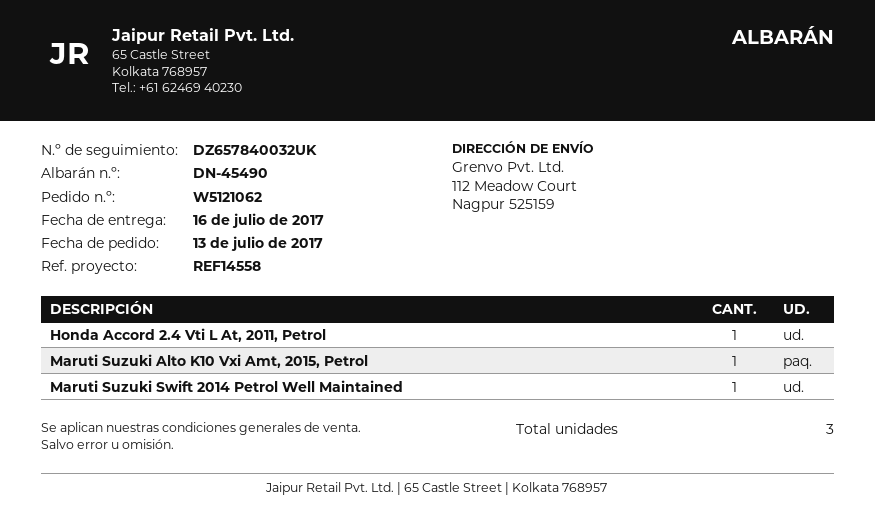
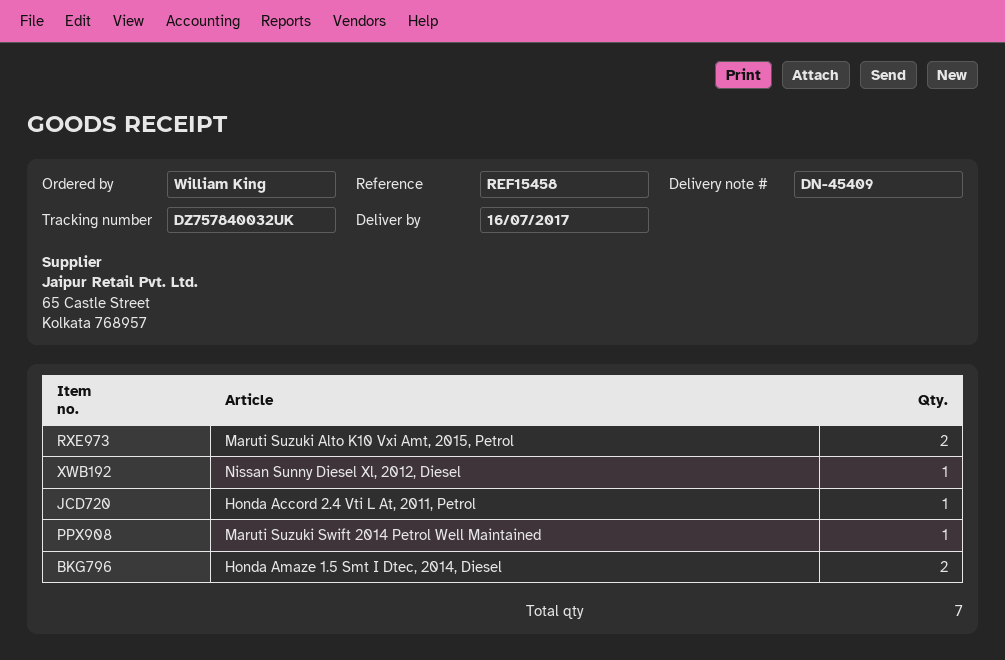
delivery note number: DN-45490 -> DN-45409
reference: REF14558 -> REF15458
tracking number: DZ657840032UK -> DZ757840032UK
Maruti Suzuki Alto K10 Vxi Amt, 2015, Petrol: 1 -> 2
Nissan Sunny Diesel Xl, 2012, Diesel: none -> 1
Honda Amaze 1.5 Smt I Dtec, 2014, Diesel: none -> 2
total quantity: 3 -> 7

